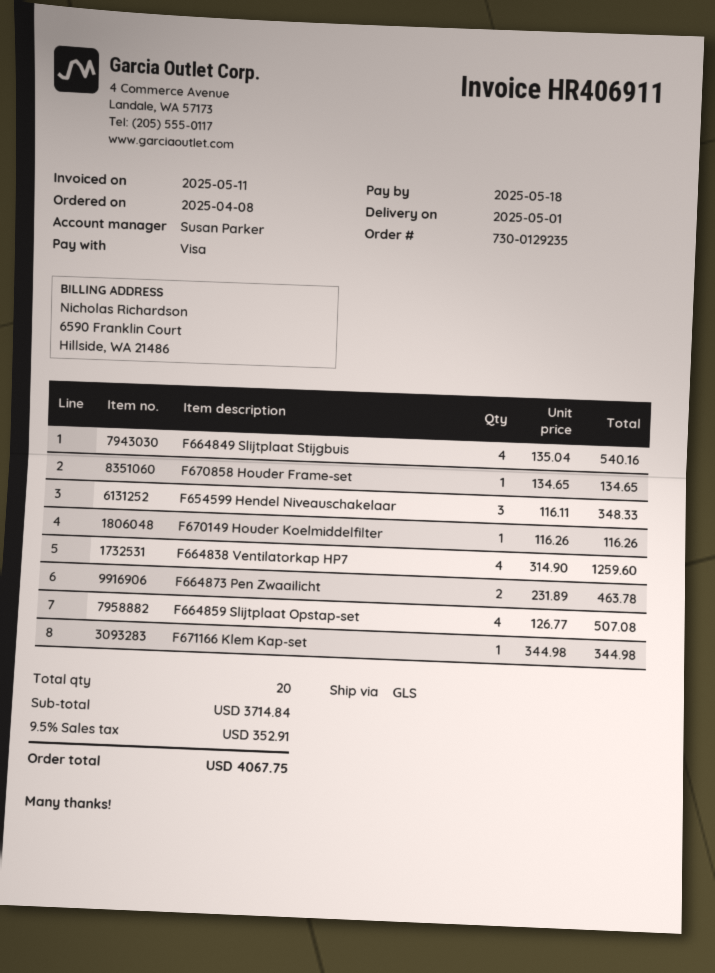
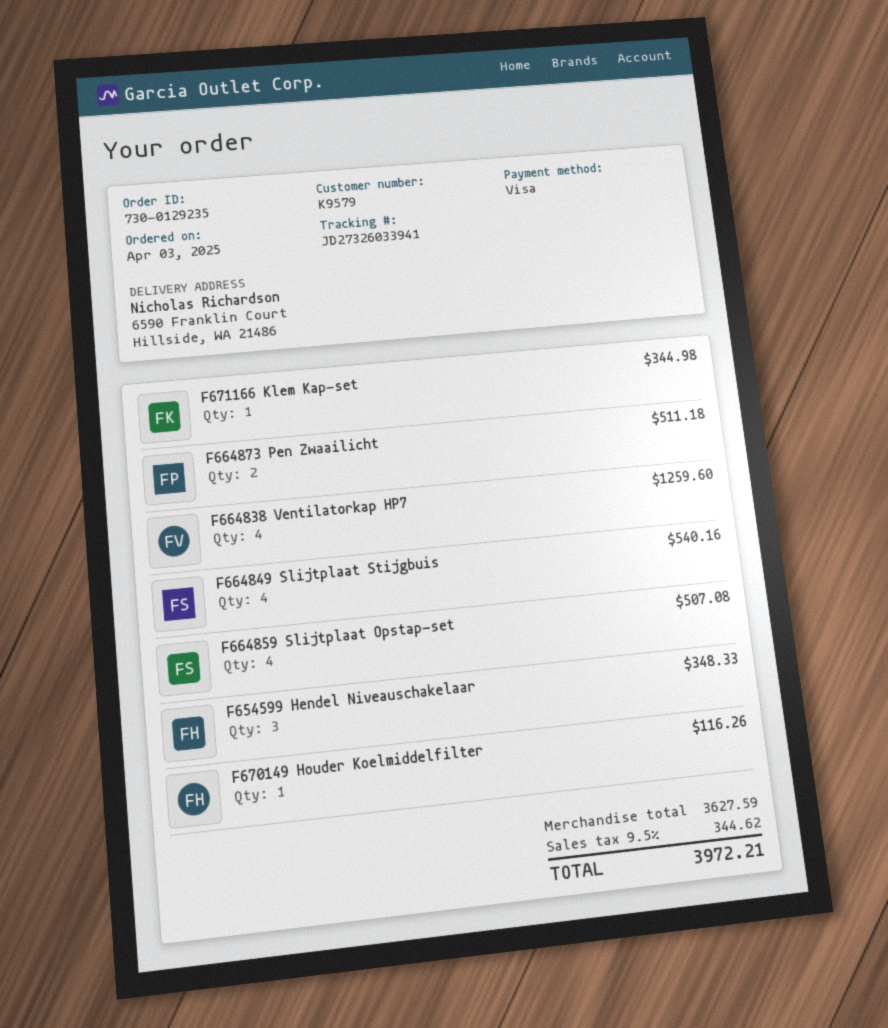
order date: 2025-04-08 -> 2025-04-03
F670858 Houder Frame-set: 1 for 134.65 -> none
F664873 Pen Zwaailicht: 2 for 463.78 -> 2 for 511.18
subtotal: 3714.84 -> 3627.59
tax: 9.5% = 352.91 -> 9.5% = 344.62
total: 4067.75 -> 3972.21

